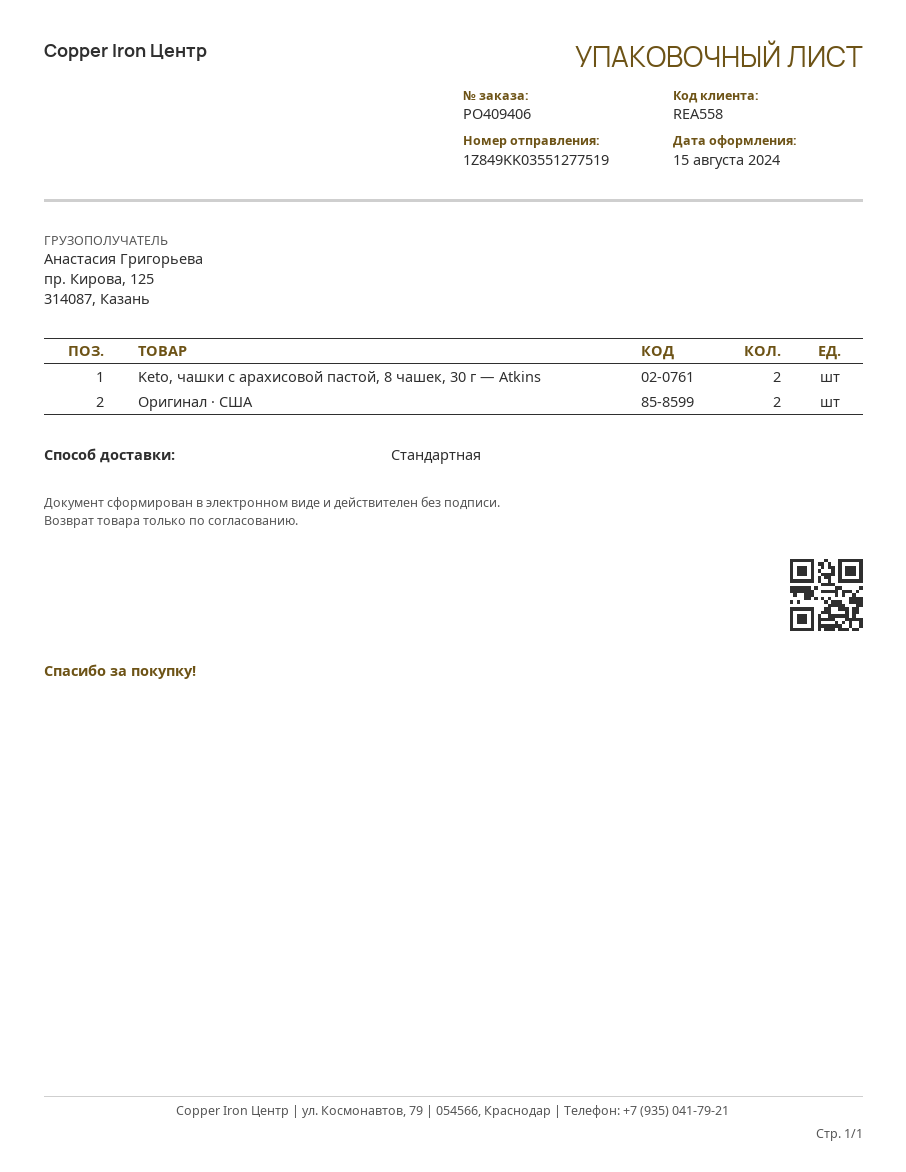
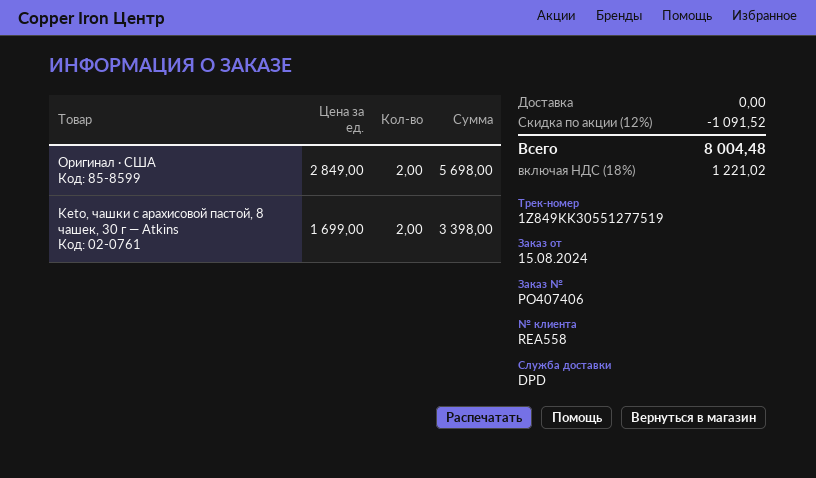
order number: PO409406 -> PO407406
shipping method: standard -> DPD
tracking number: 1Z849KK03551277519 -> 1Z849KK30551277519

